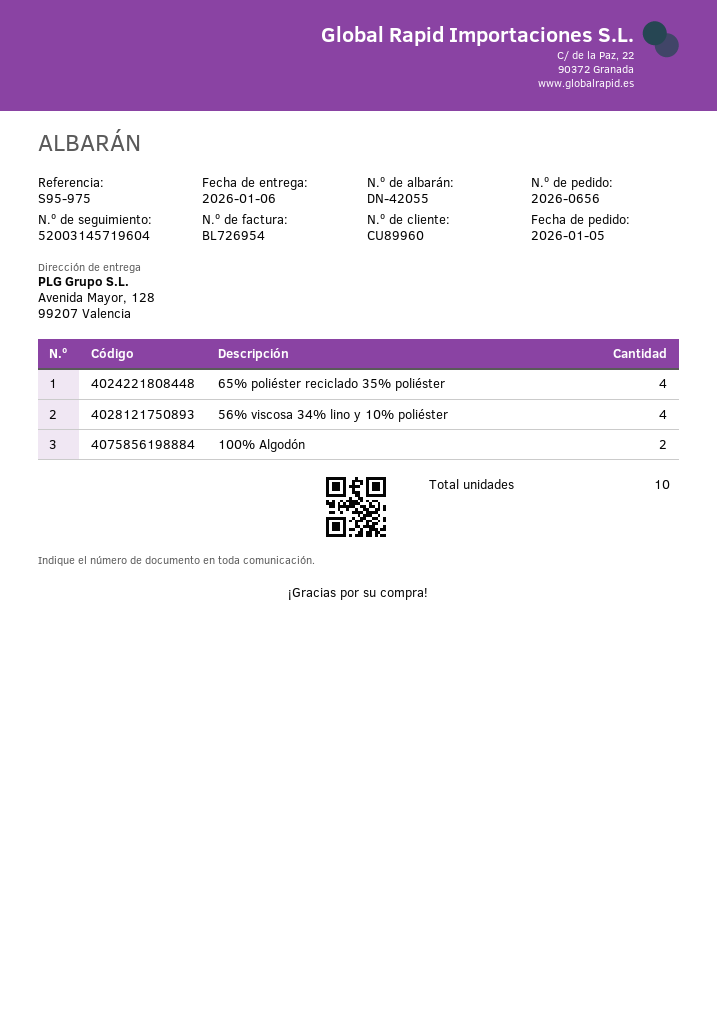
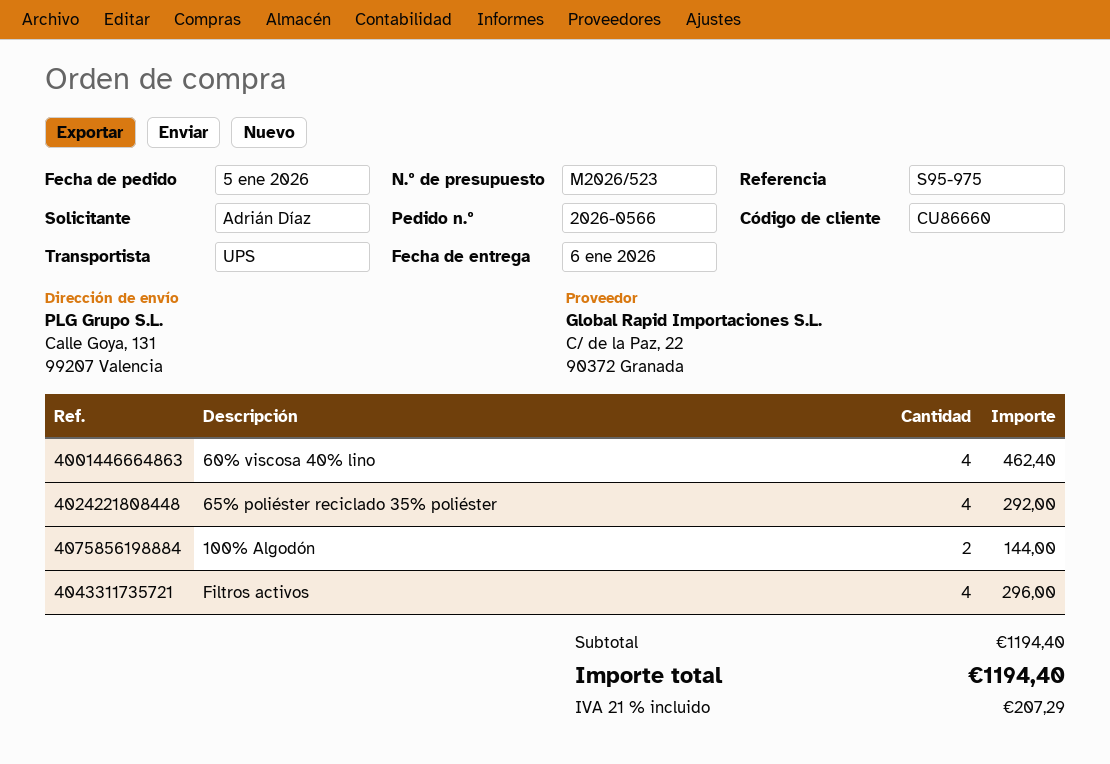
order number: 2026-0656 -> 2026-0566
customer number: CU89960 -> CU86660
ship to: Avenida Mayor, 128, 99207 Valencia -> Calle Goya, 131, 99207 Valencia
56% viscosa 34% lino y 10% poliéster: 4 -> none
60% viscosa 40% lino: none -> 4
Filtros activos: none -> 4

